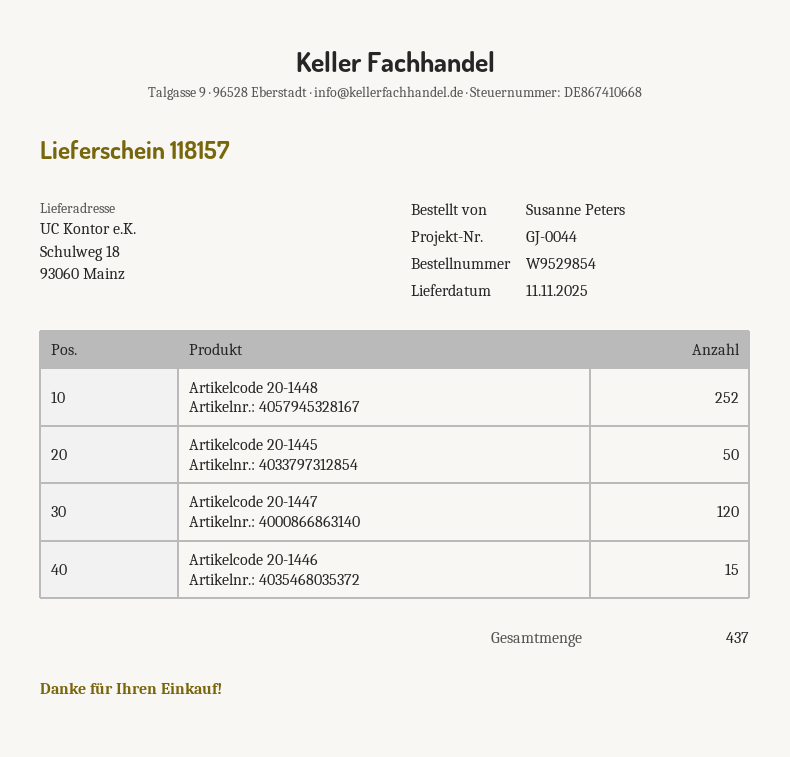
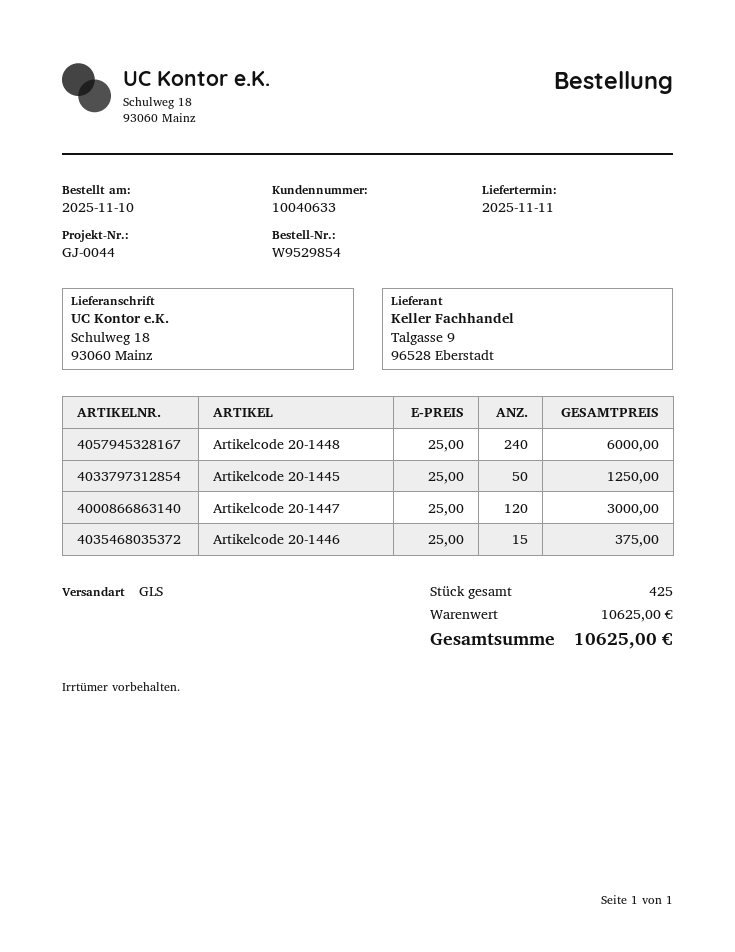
Artikelcode 20-1448: 252 -> 240
total quantity: 437 -> 425

